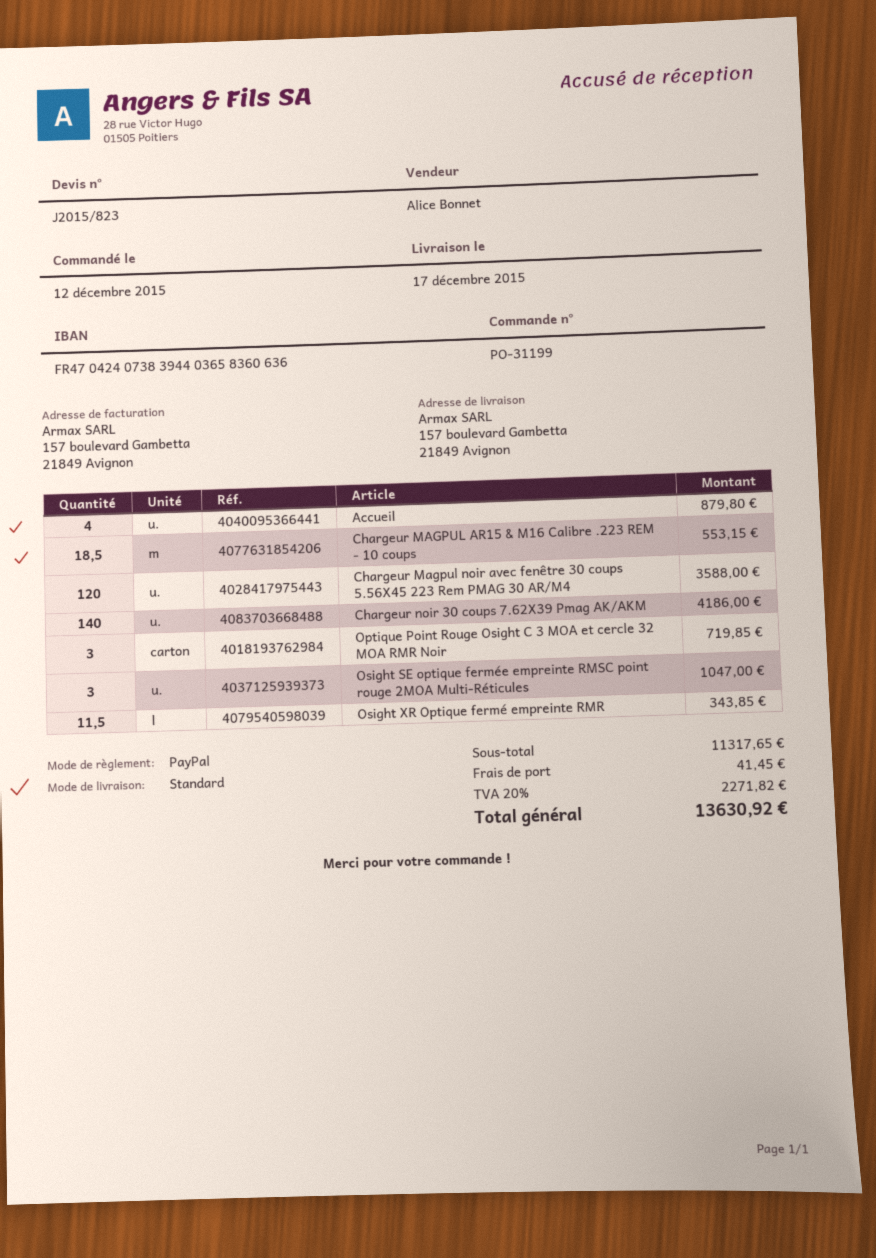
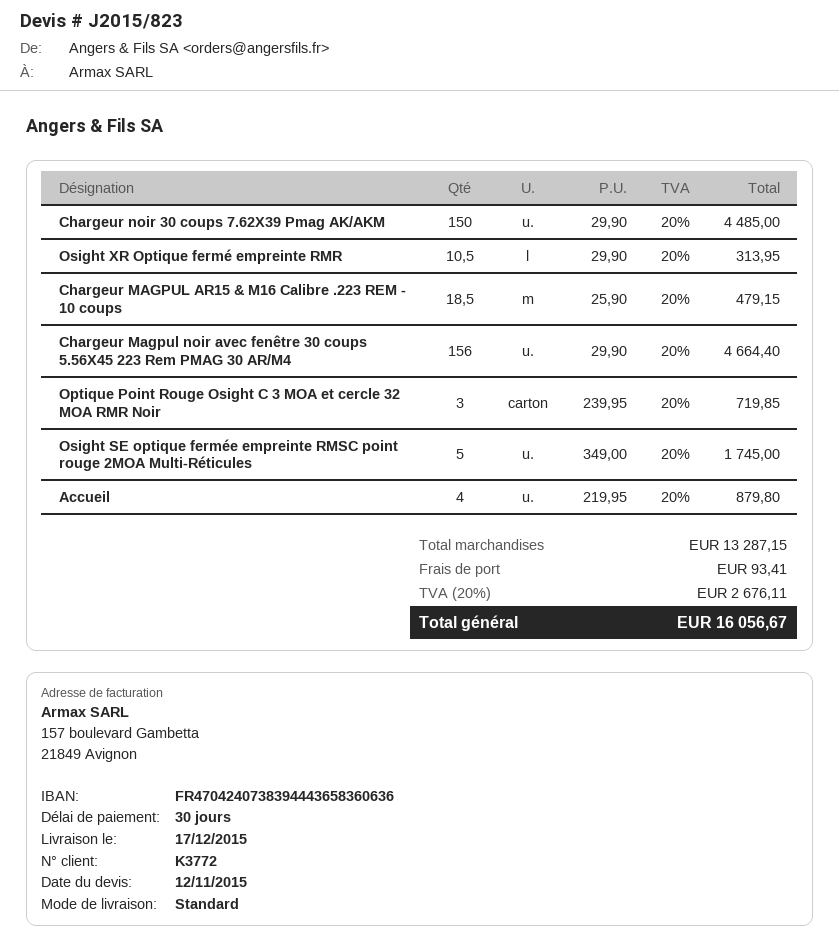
bank account: FR4704240738394403658360636 -> FR4704240738394443658360636
Chargeur MAGPUL AR15 & M16 Calibre .223 REM - 10 coups: 18.5 for 553.15 -> 18.5 for 479.15
Chargeur Magpul noir avec fenêtre 30 coups 5.56X45 223 Rem PMAG 30 AR/M4: 120 for 3588.00 -> 156 for 4664.40
Chargeur noir 30 coups 7.62X39 Pmag AK/AKM: 140 for 4186.00 -> 150 for 4485.00
Osight SE optique fermée empreinte RMSC point rouge 2MOA Multi-Réticules: 3 for 1047.00 -> 5 for 1745.00
Osight XR Optique fermé empreinte RMR: 11.5 for 343.85 -> 10.5 for 313.95
subtotal: 11317.65 -> 13287.15
shipping: 41.45 -> 93.41
tax: 20% = 2271.82 -> 20% = 2676.11
total: 13630.92 -> 16056.67

